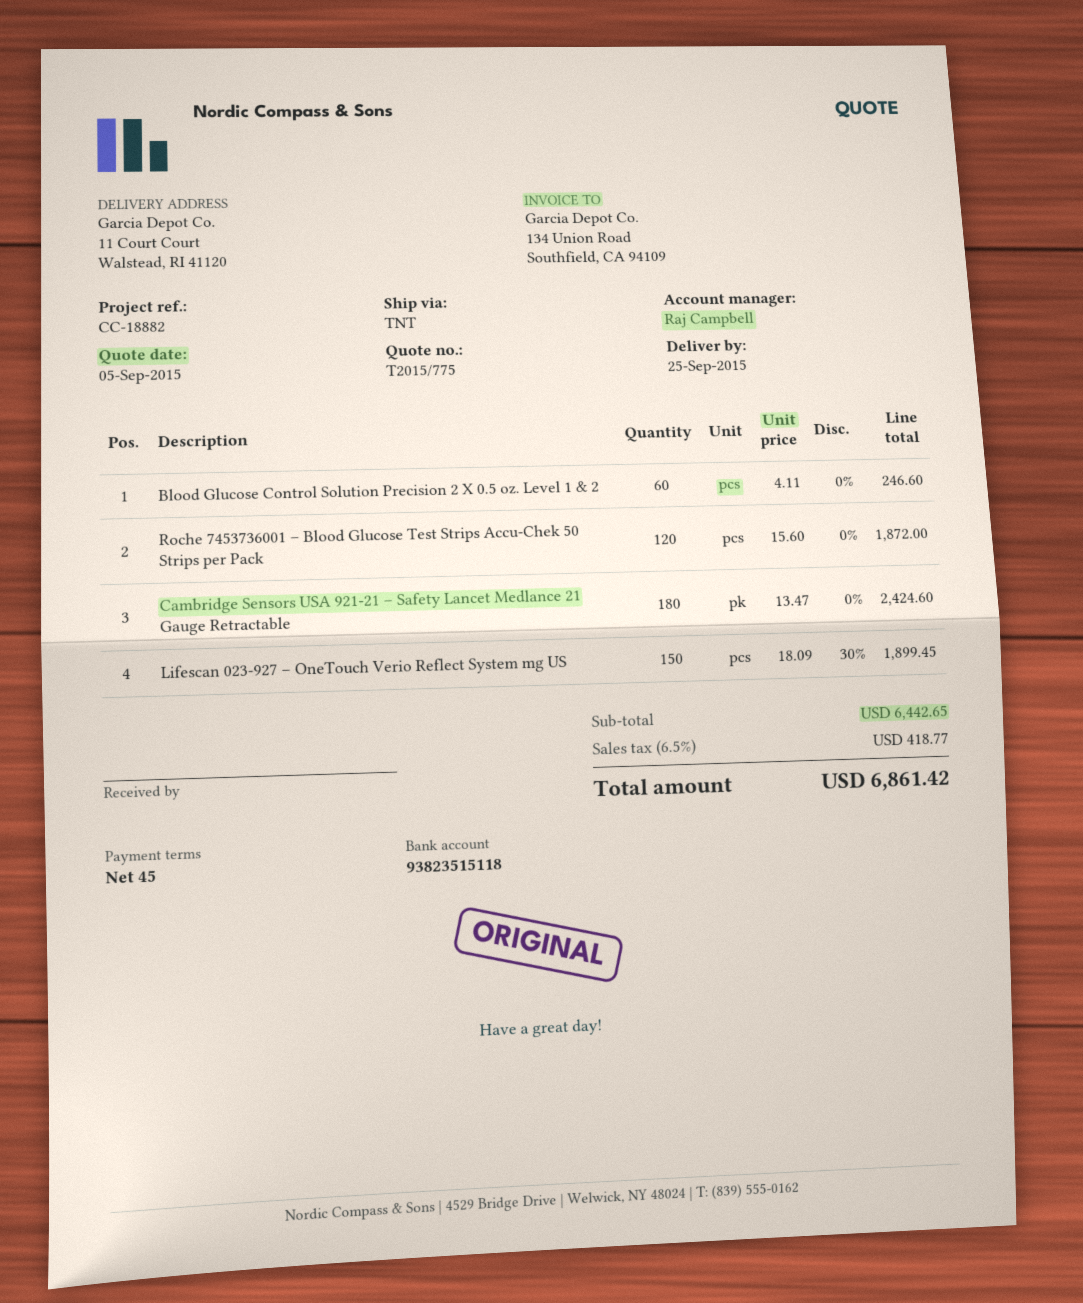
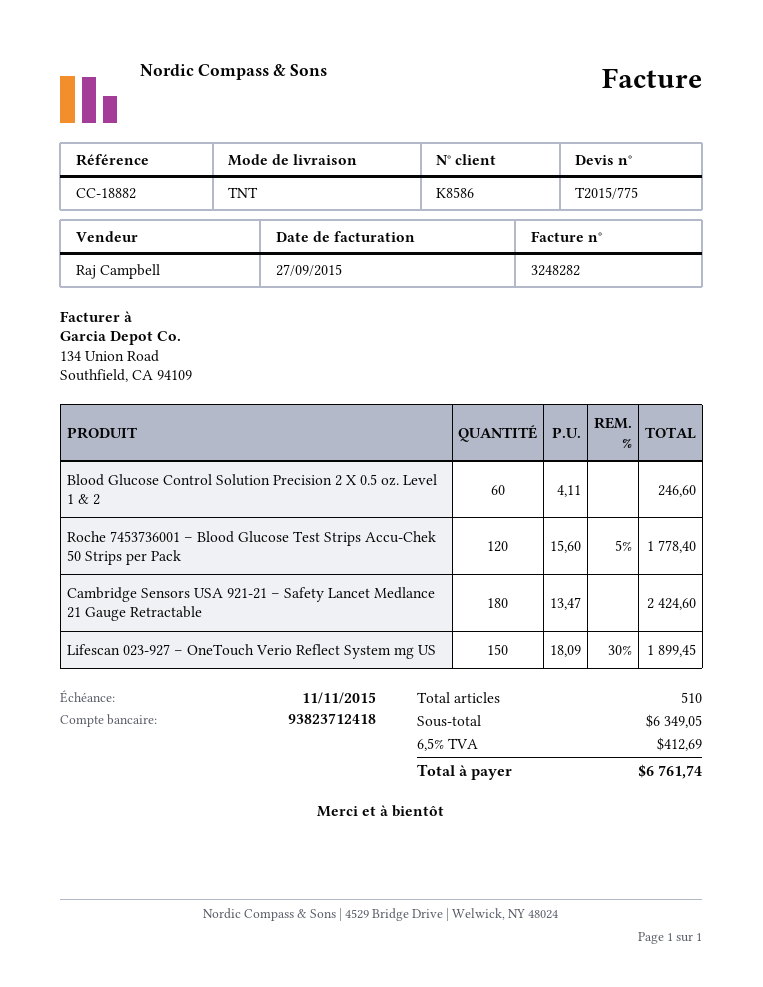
bank account: 93823515118 -> 93823712418
Roche 7453736001 – Blood Glucose Test Strips Accu-Chek 50 Strips per Pack: 120 x 15.60 = 1872.00 -> 120 x 15.60 - 5% = 1778.40
subtotal: 6442.65 -> 6349.05
tax: 6.5% = 418.77 -> 6.5% = 412.69
total: 6861.42 -> 6761.74

